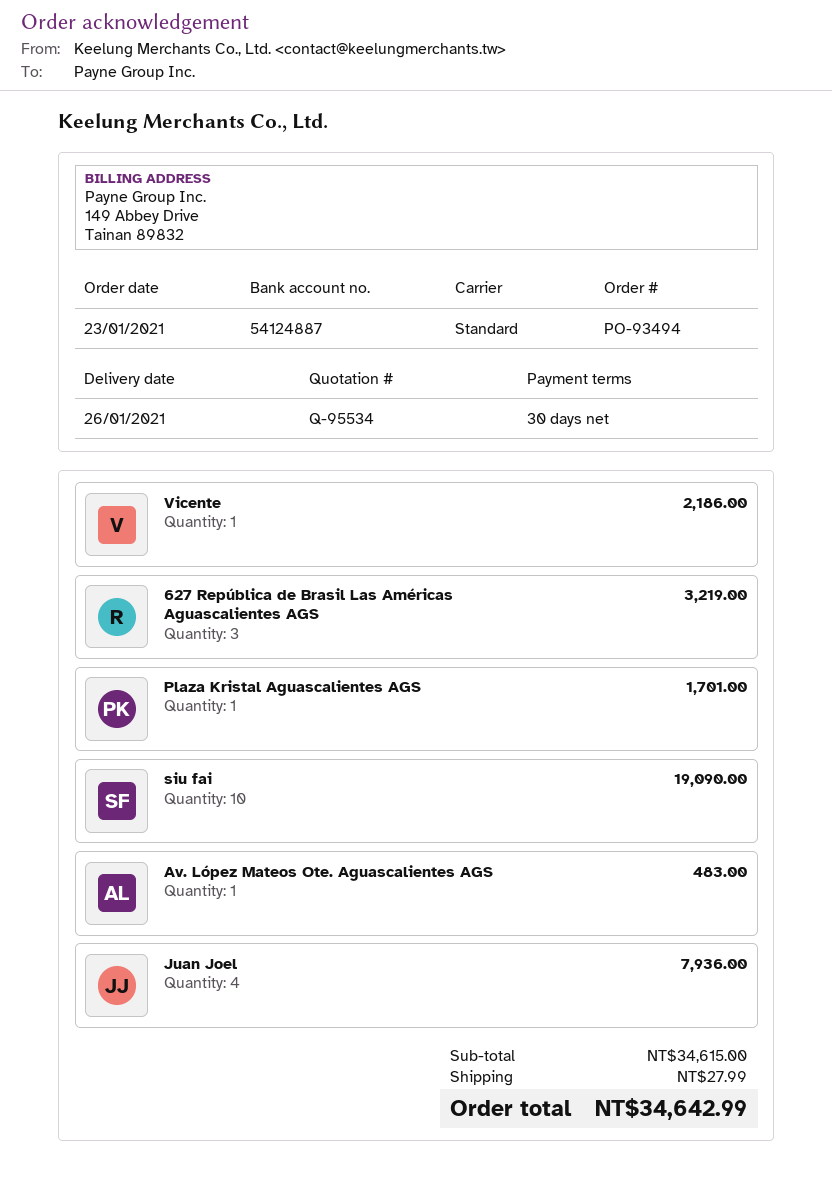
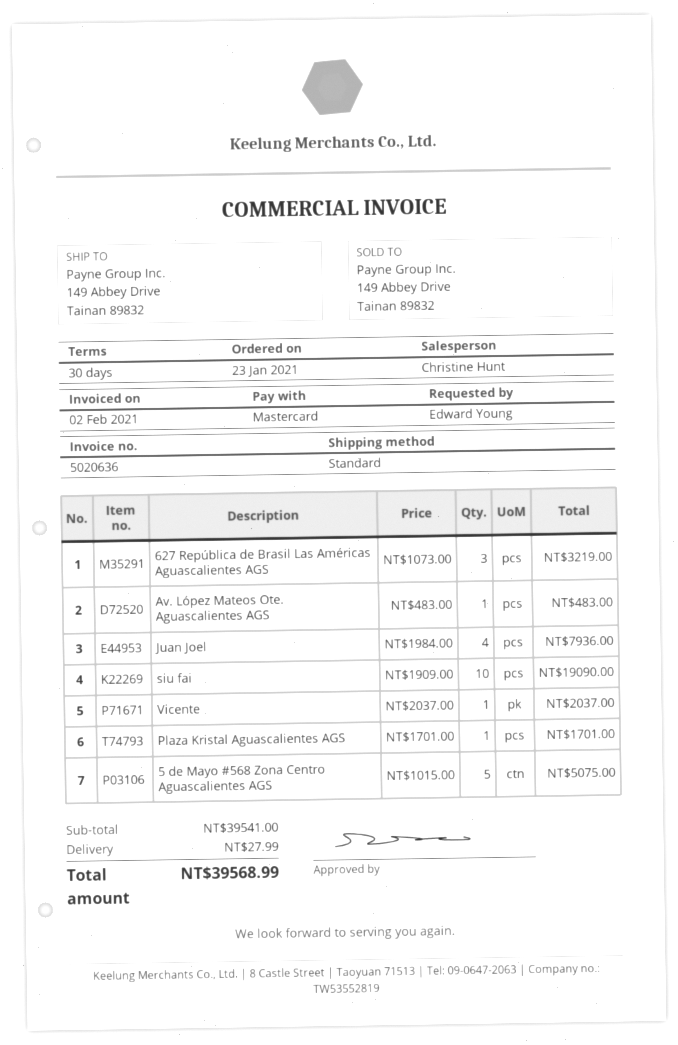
Vicente: 1 for 2186.00 -> 1 for 2037.00
5 de Mayo #568 Zona Centro Aguascalientes AGS: none -> 5 for 5075.00
subtotal: 34615.00 -> 39541.00
total: 34642.99 -> 39568.99

